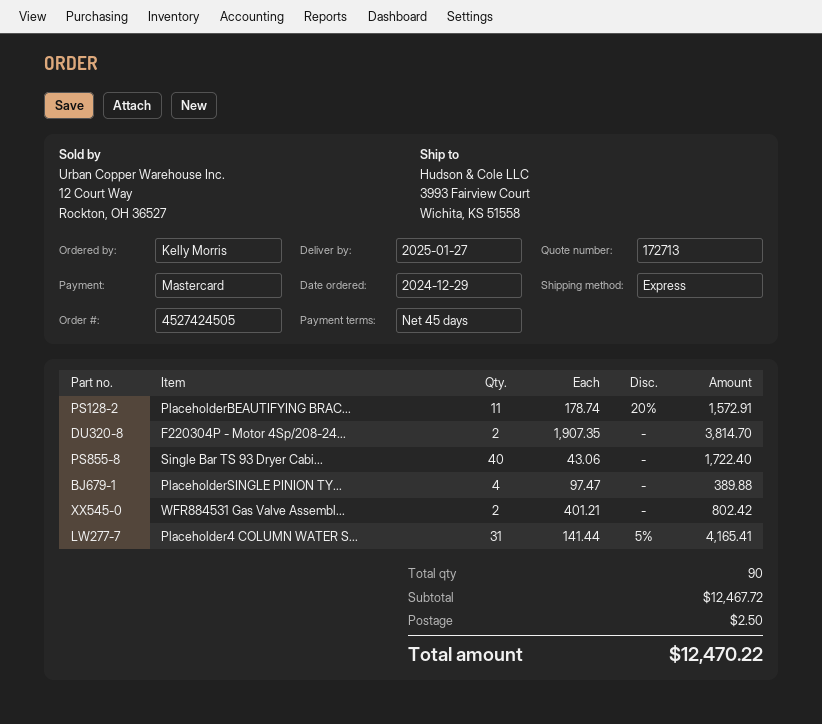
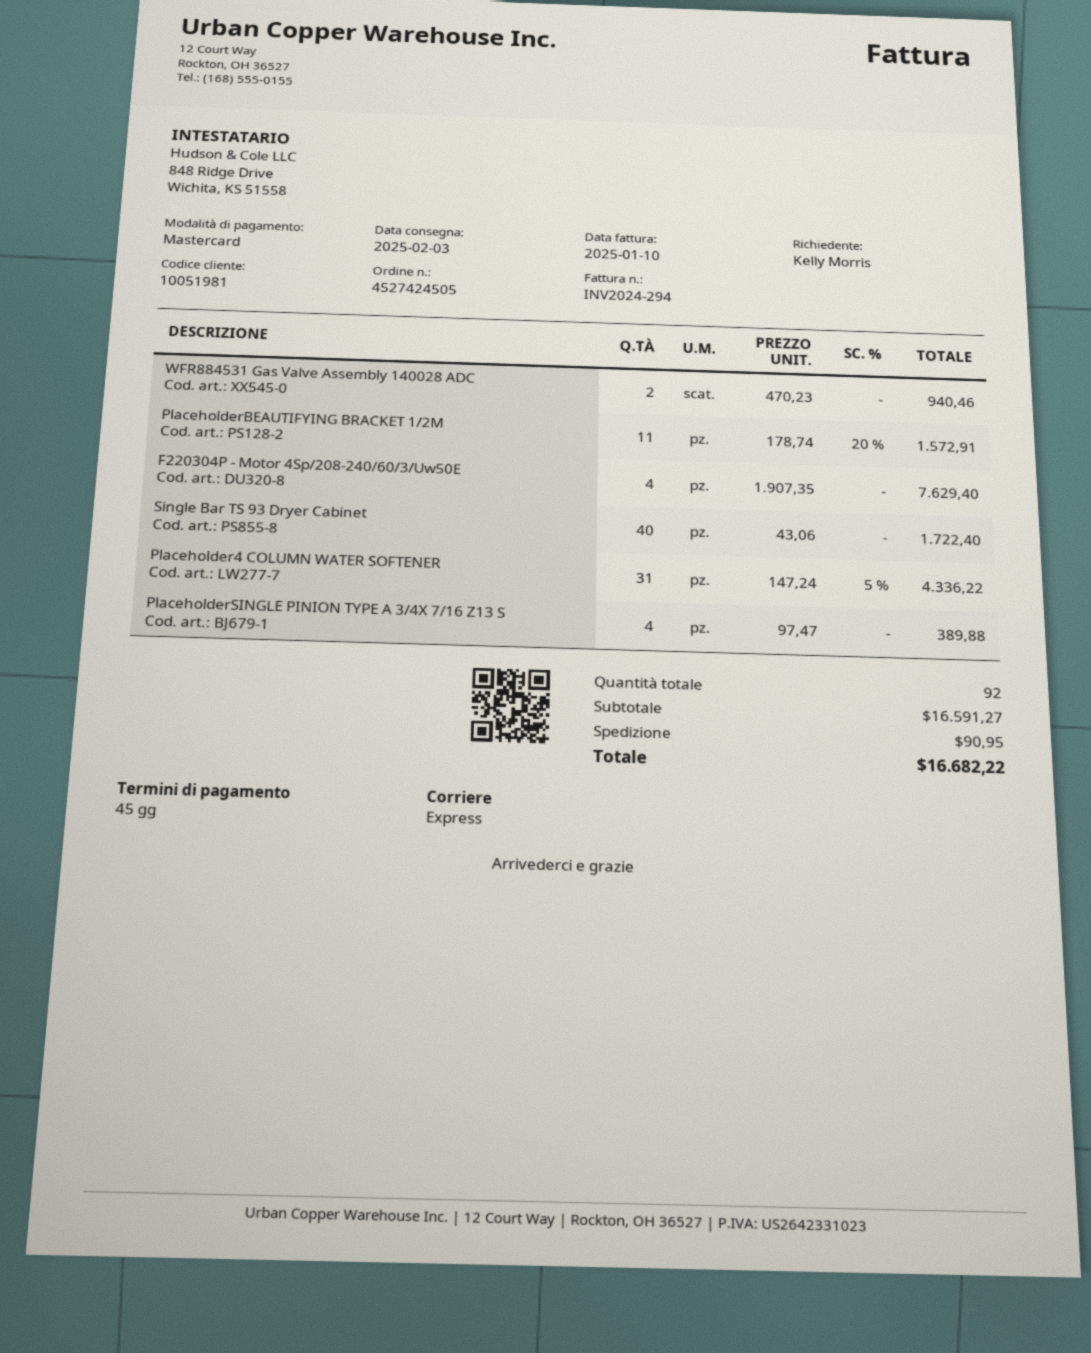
delivery date: 2025-01-27 -> 2025-02-03
F220304P - Motor 4Sp/208-24...: 2 x 1907.35 = 3814.70 -> 4 x 1907.35 = 7629.40
WFR884531 Gas Valve Assembl...: 2 x 401.21 = 802.42 -> 2 x 470.23 = 940.46
Placeholder4 COLUMN WATER S...: 31 x 141.44 - 5% = 4165.41 -> 31 x 147.24 - 5% = 4336.22
total quantity: 90 -> 92
subtotal: 12467.72 -> 16591.27
shipping: 2.50 -> 90.95
total: 12470.22 -> 16682.22

